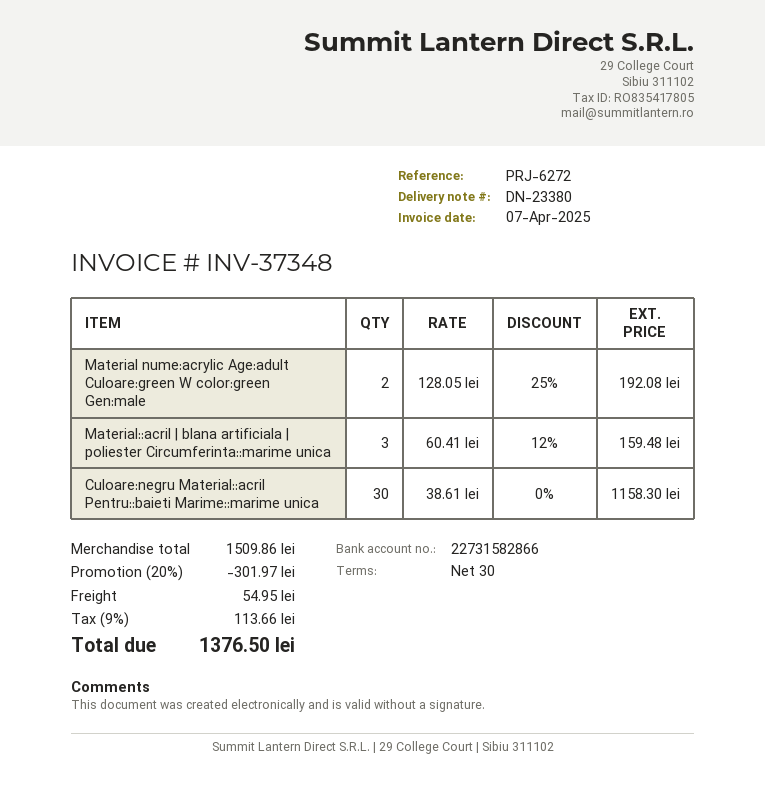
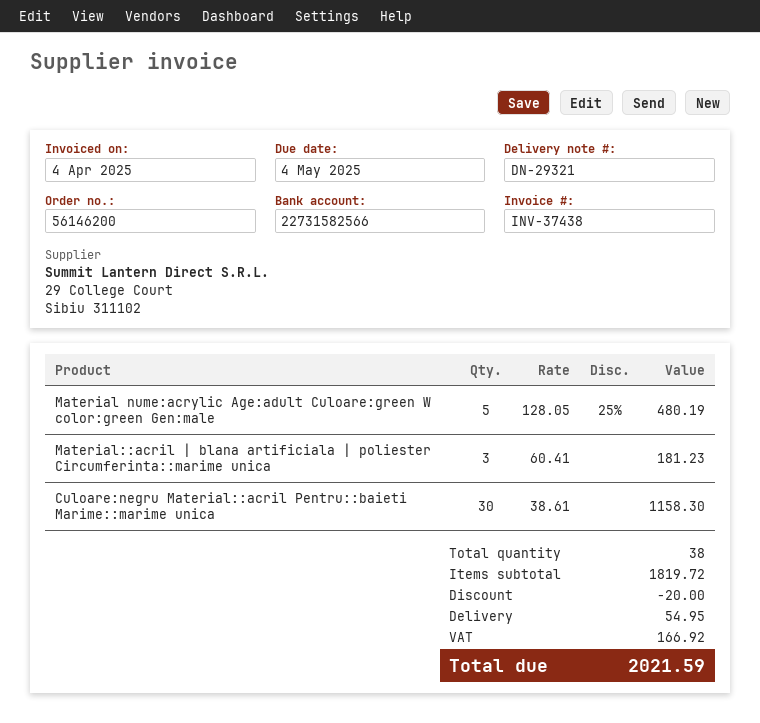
delivery note number: DN-23380 -> DN-29321
invoice number: INV-37348 -> INV-37438
invoice date: 2025-04-07 -> 2025-04-04
bank account: 22731582866 -> 22731582566
Material nume:acrylic Age:adult Culoare:green W color:green Gen:male: 2 x 128.05 - 25% = 192.08 -> 5 x 128.05 - 25% = 480.19
Material::acril | blana artificiala | poliester Circumferinta::marime unica: 3 x 60.41 - 12% = 159.48 -> 3 x 60.41 = 181.23
subtotal: 1509.86 -> 1819.72
discount: 301.97 -> 20.00
tax: 113.66 -> 166.92
total: 1376.50 -> 2021.59

